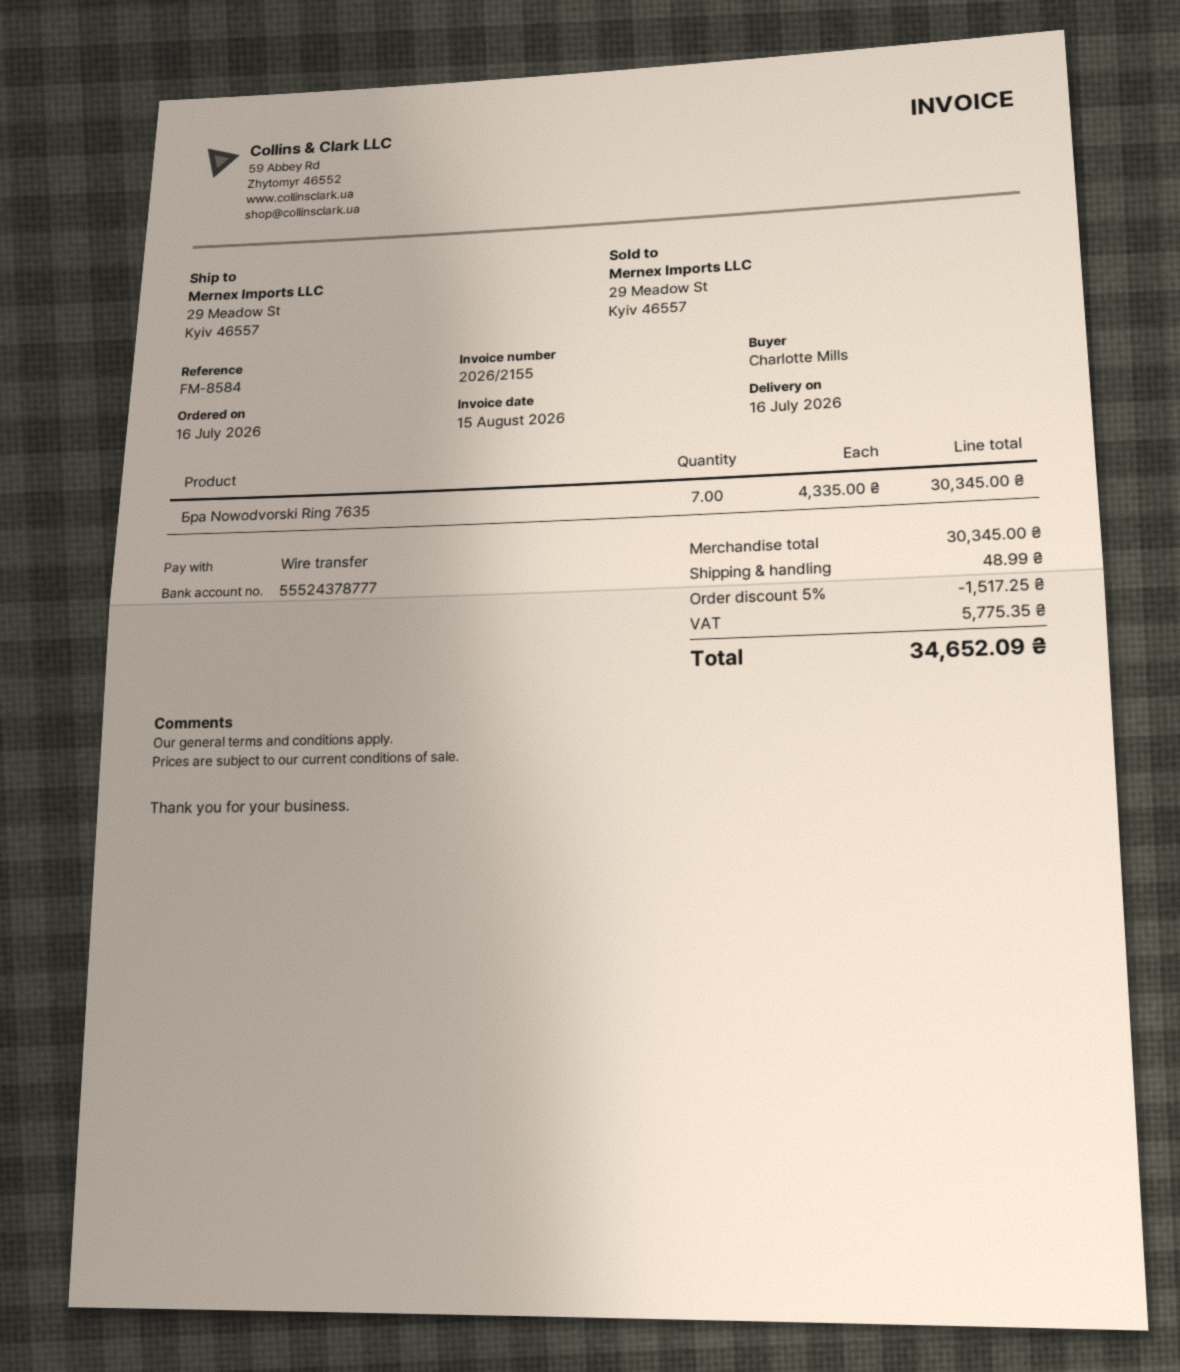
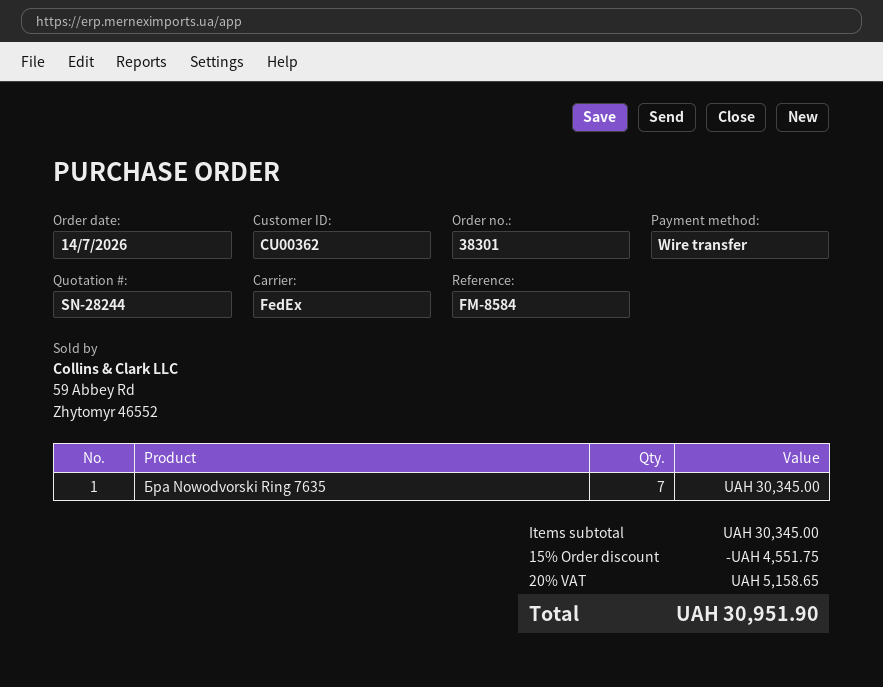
order date: 2026-07-16 -> 2026-07-14
discount: 5% = 1517.25 -> 15% = 4551.75
shipping: 48.99 -> none
tax: 5775.35 -> 5158.65
total: 34652.09 -> 30951.90

